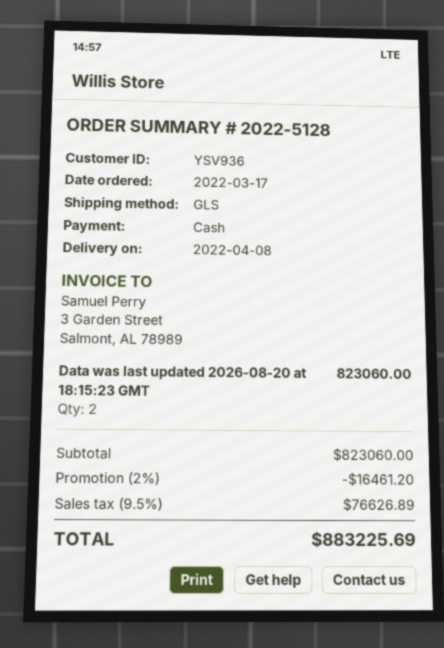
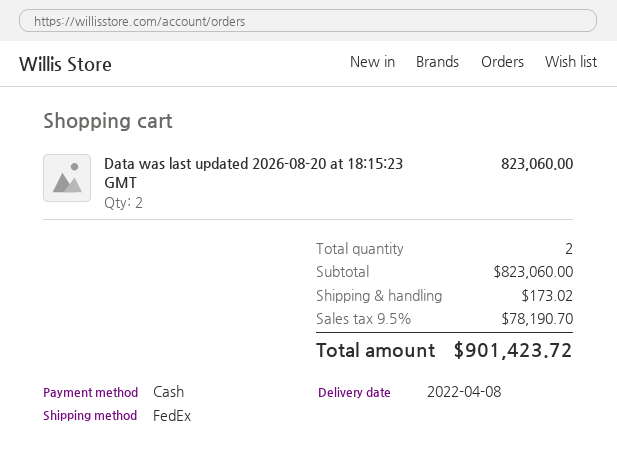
shipping method: GLS -> FedEx
discount: 2% = 16461.20 -> none
shipping: none -> 173.02
tax: 9.5% = 76626.89 -> 9.5% = 78190.70
total: 883225.69 -> 901423.72

